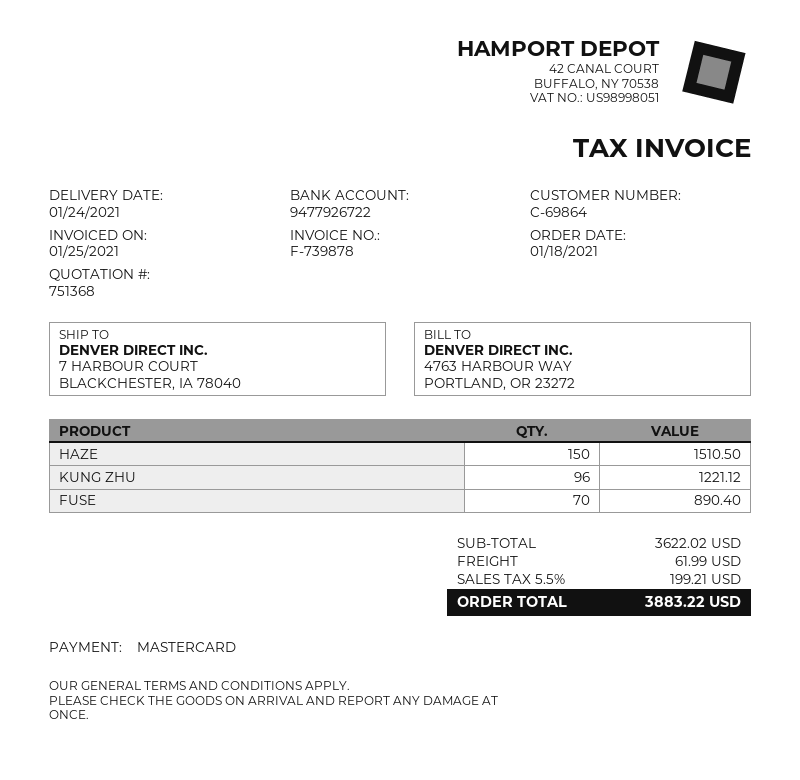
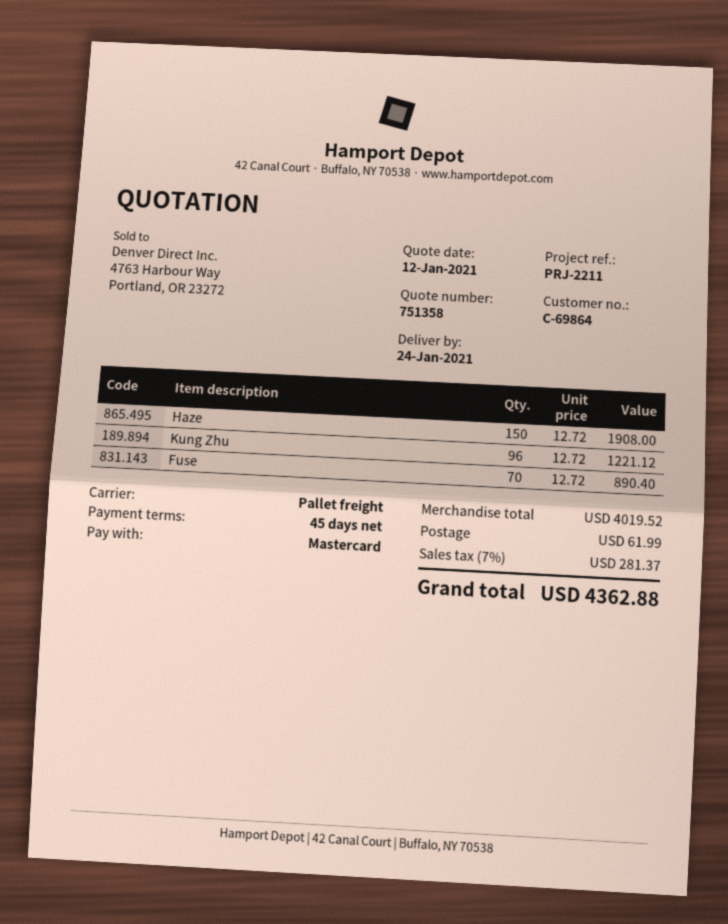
quote number: 751368 -> 751358
HAZE: 150 for 1510.50 -> 150 for 1908.00
subtotal: 3622.02 -> 4019.52
tax: 5.5% = 199.21 -> 7% = 281.37
total: 3883.22 -> 4362.88

